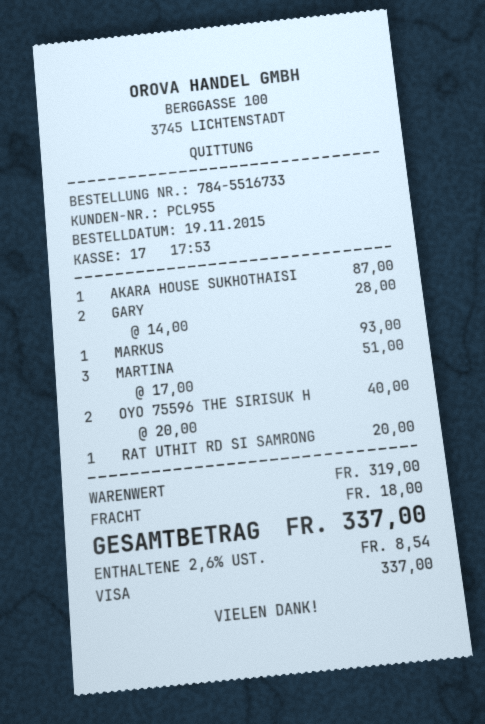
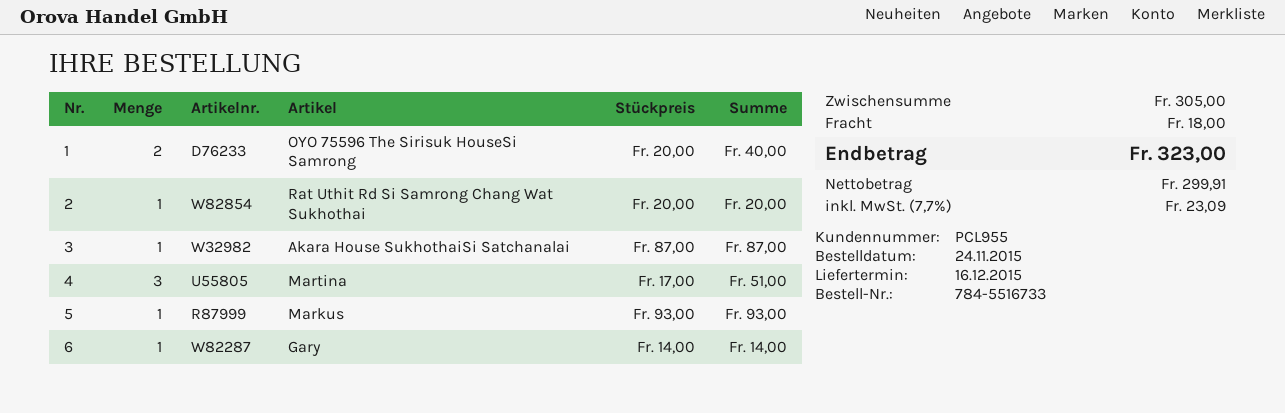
order date: 2015-11-19 -> 2015-11-24
GARY: 2 x 14.00 = 28.00 -> 1 x 14.00 = 14.00
subtotal: 319.00 -> 305.00
tax: 2.6% = 8.54 -> 7.7% = 23.09
total: 337.00 -> 323.00

